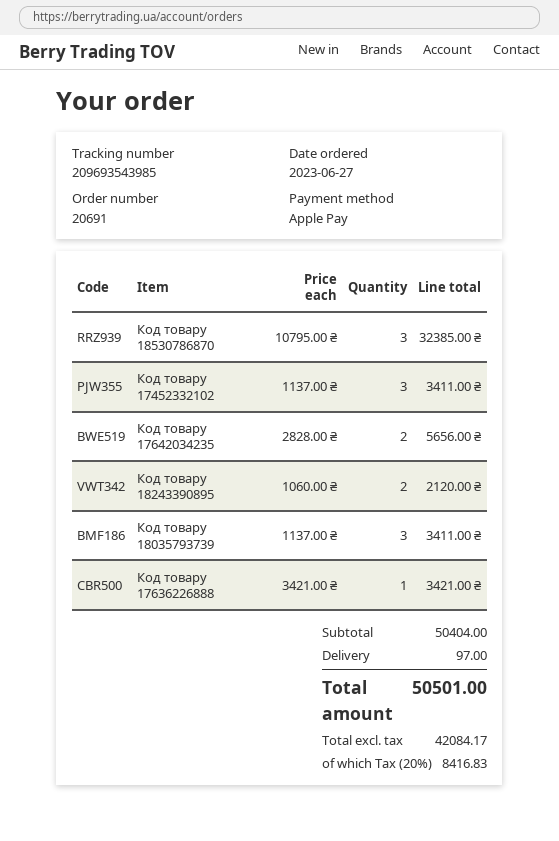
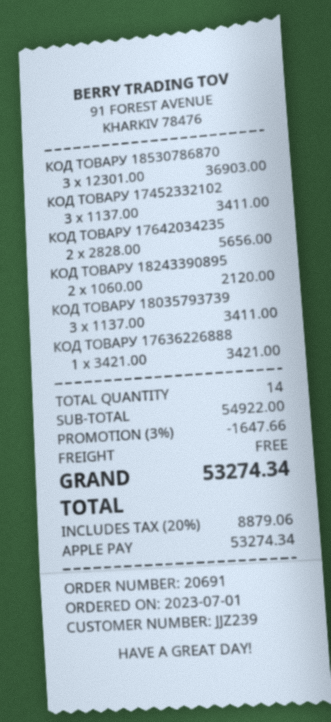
order date: 2023-06-27 -> 2023-07-01
Код товару 18530786870: 3 x 10795.00 = 32385.00 -> 3 x 12301.00 = 36903.00
subtotal: 50404.00 -> 54922.00
discount: none -> 3% = 1647.66
shipping: 97.00 -> 0.00
tax: 20% = 8416.83 -> 20% = 8879.06
total: 50501.00 -> 53274.34

